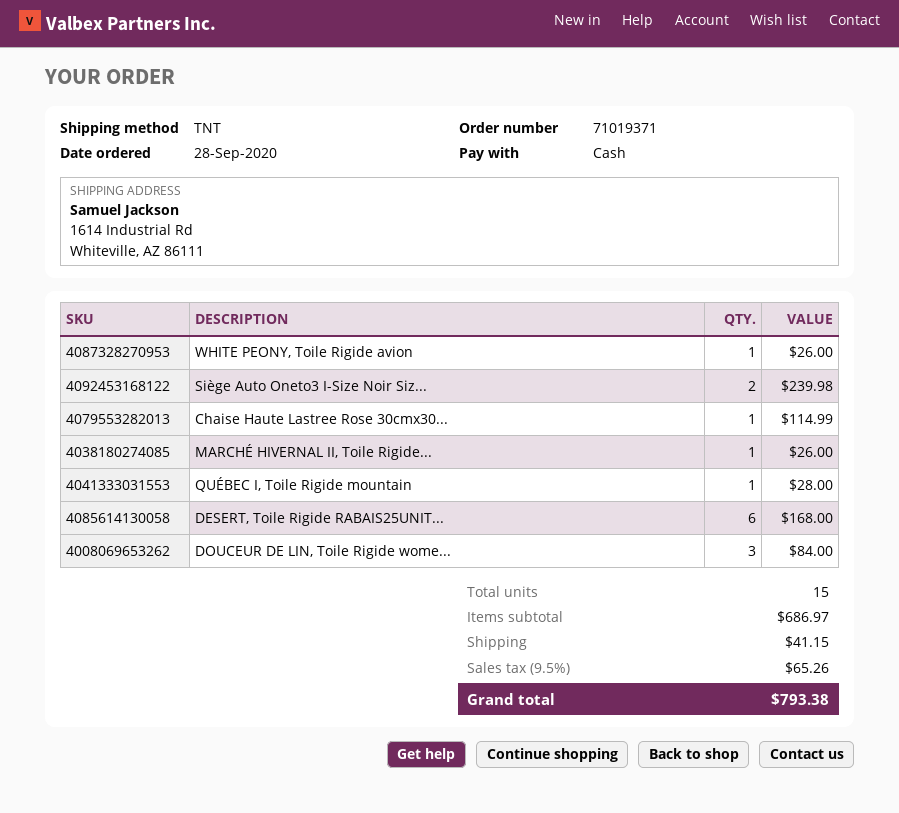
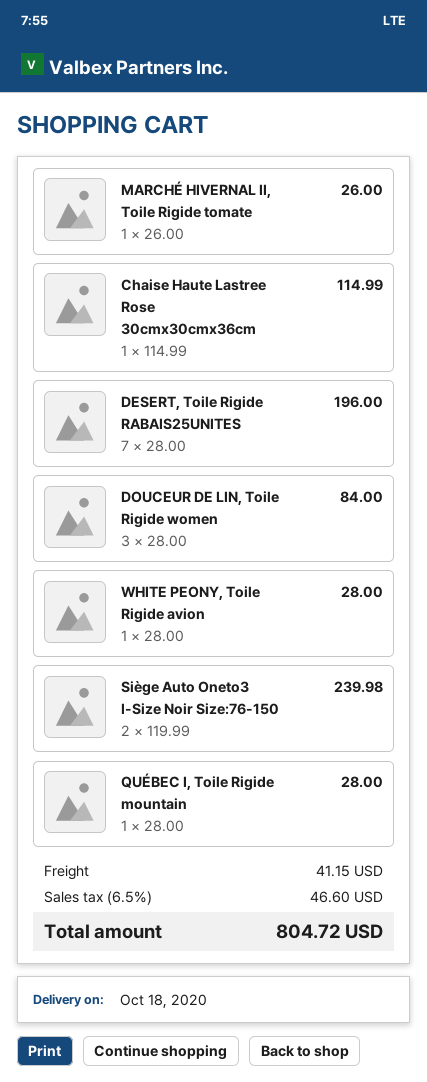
WHITE PEONY, Toile Rigide avion: 1 for 26.00 -> 1 for 28.00
DESERT, Toile Rigide RABAIS25UNIT...: 6 for 168.00 -> 7 for 196.00
tax: 9.5% = 65.26 -> 6.5% = 46.60
total: 793.38 -> 804.72

